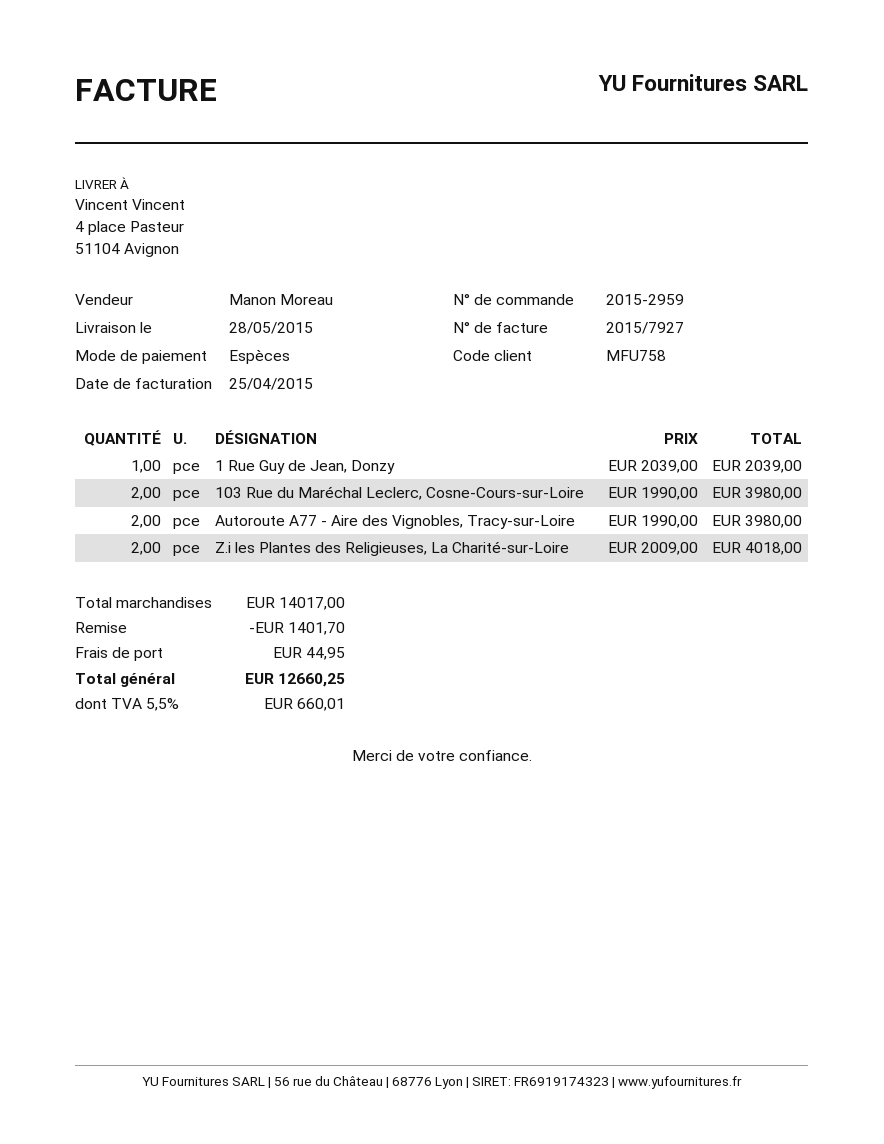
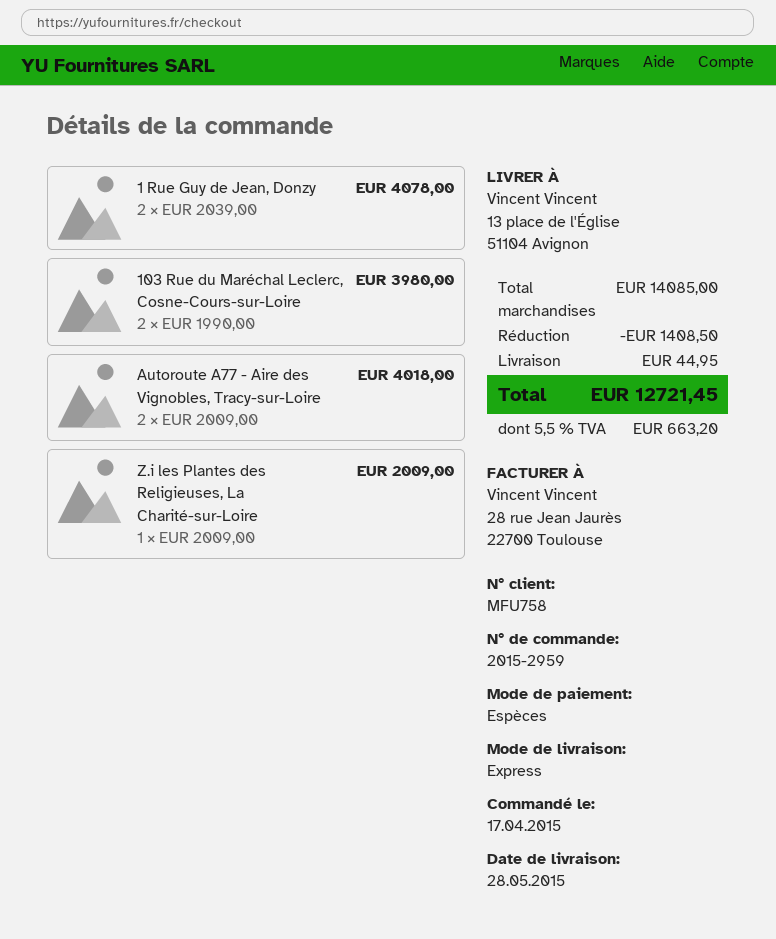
ship to: 4 place Pasteur, 51104 Avignon -> 13 place de l'Église, 51104 Avignon
1 Rue Guy de Jean, Donzy: 1 x 2039.00 = 2039.00 -> 2 x 2039.00 = 4078.00
Autoroute A77 - Aire des Vignobles, Tracy-sur-Loire: 2 x 1990.00 = 3980.00 -> 2 x 2009.00 = 4018.00
Z.i les Plantes des Religieuses, La Charité-sur-Loire: 2 x 2009.00 = 4018.00 -> 1 x 2009.00 = 2009.00
subtotal: 14017.00 -> 14085.00
discount: 1401.70 -> 1408.50
tax: 5.5% = 660.01 -> 5.5% = 663.20
total: 12660.25 -> 12721.45

